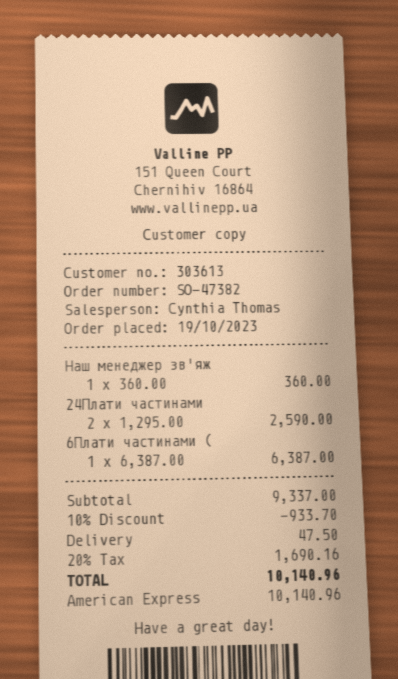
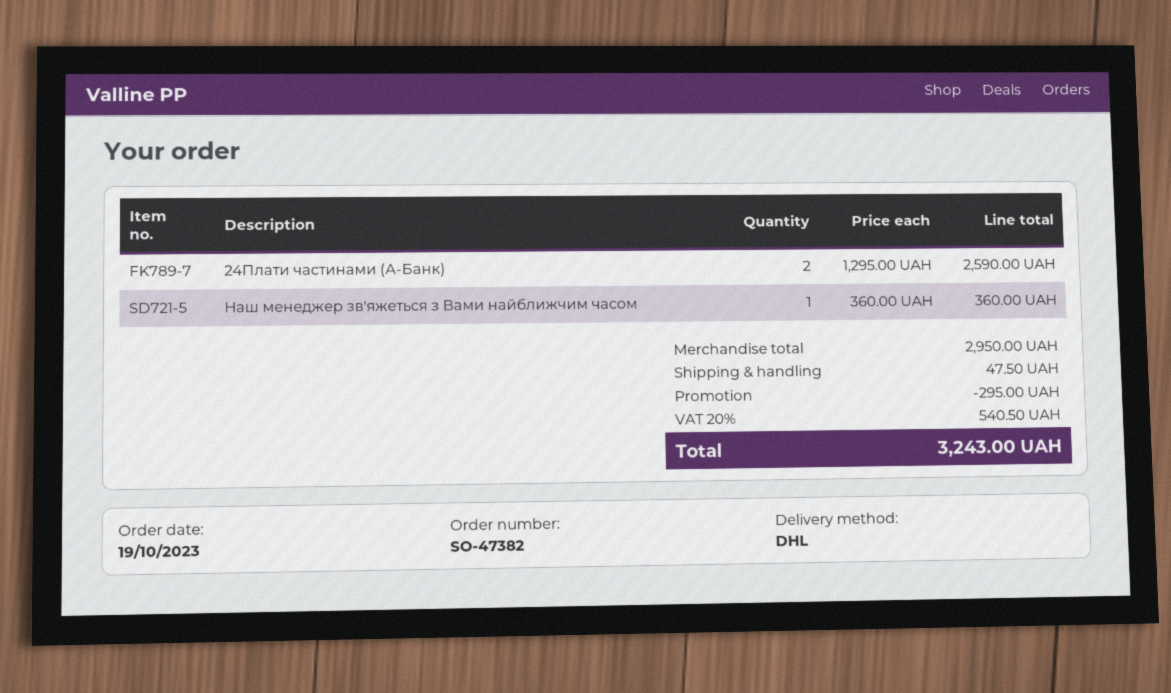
6Плати частинами (: 1 x 6387.00 = 6387.00 -> none
subtotal: 9337.00 -> 2950.00
discount: 933.70 -> 295.00
tax: 20% = 1690.16 -> 20% = 540.50
total: 10140.96 -> 3243.00

